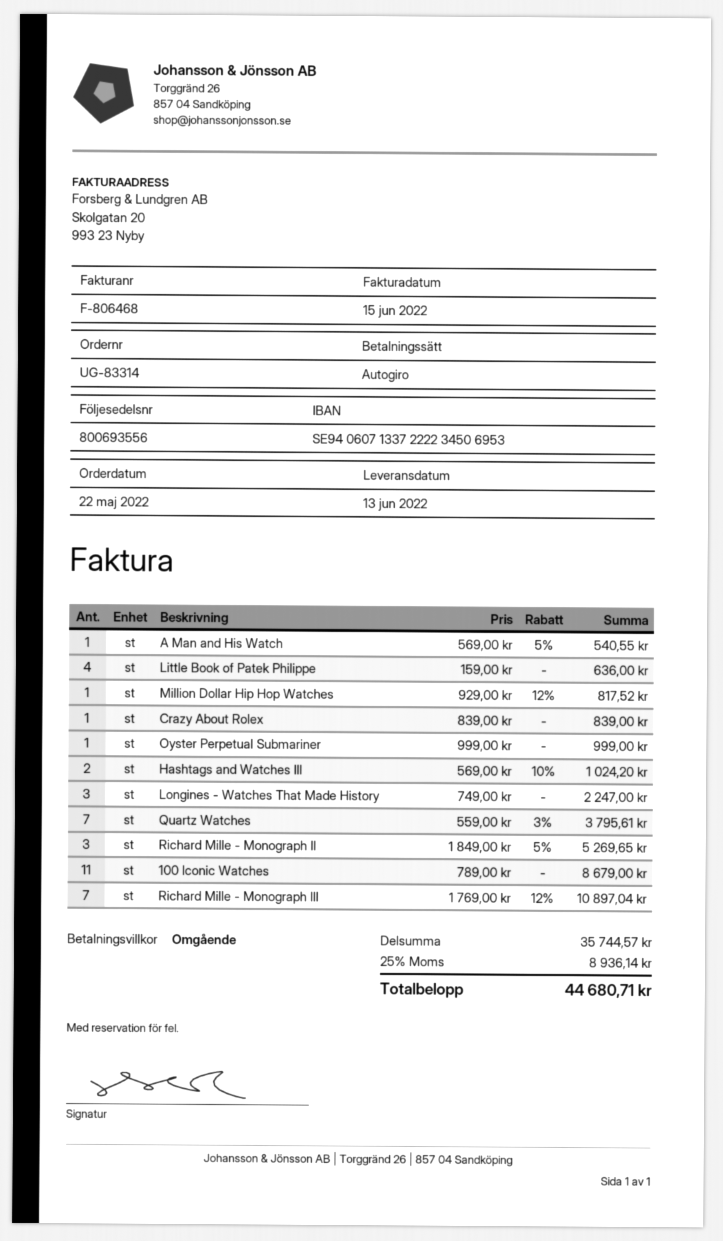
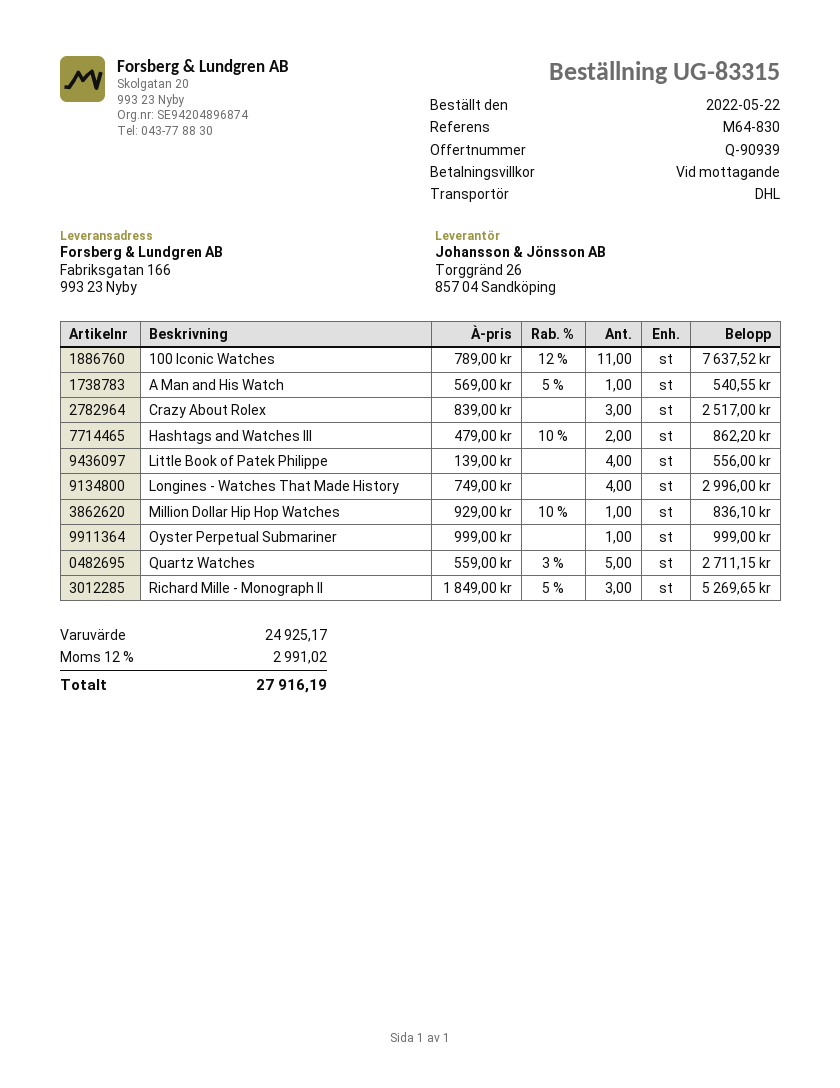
order number: UG-83314 -> UG-83315
Little Book of Patek Philippe: 4 x 159.00 = 636.00 -> 4 x 139.00 = 556.00
Million Dollar Hip Hop Watches: 1 x 929.00 - 12% = 817.52 -> 1 x 929.00 - 10% = 836.10
Crazy About Rolex: 1 x 839.00 = 839.00 -> 3 x 839.00 = 2517.00
Hashtags and Watches III: 2 x 569.00 - 10% = 1024.20 -> 2 x 479.00 - 10% = 862.20
Longines - Watches That Made History: 3 x 749.00 = 2247.00 -> 4 x 749.00 = 2996.00
Quartz Watches: 7 x 559.00 - 3% = 3795.61 -> 5 x 559.00 - 3% = 2711.15
100 Iconic Watches: 11 x 789.00 = 8679.00 -> 11 x 789.00 - 12% = 7637.52
Richard Mille - Monograph III: 7 x 1769.00 - 12% = 10897.04 -> none
subtotal: 35744.57 -> 24925.17
tax: 25% = 8936.14 -> 12% = 2991.02
total: 44680.71 -> 27916.19

